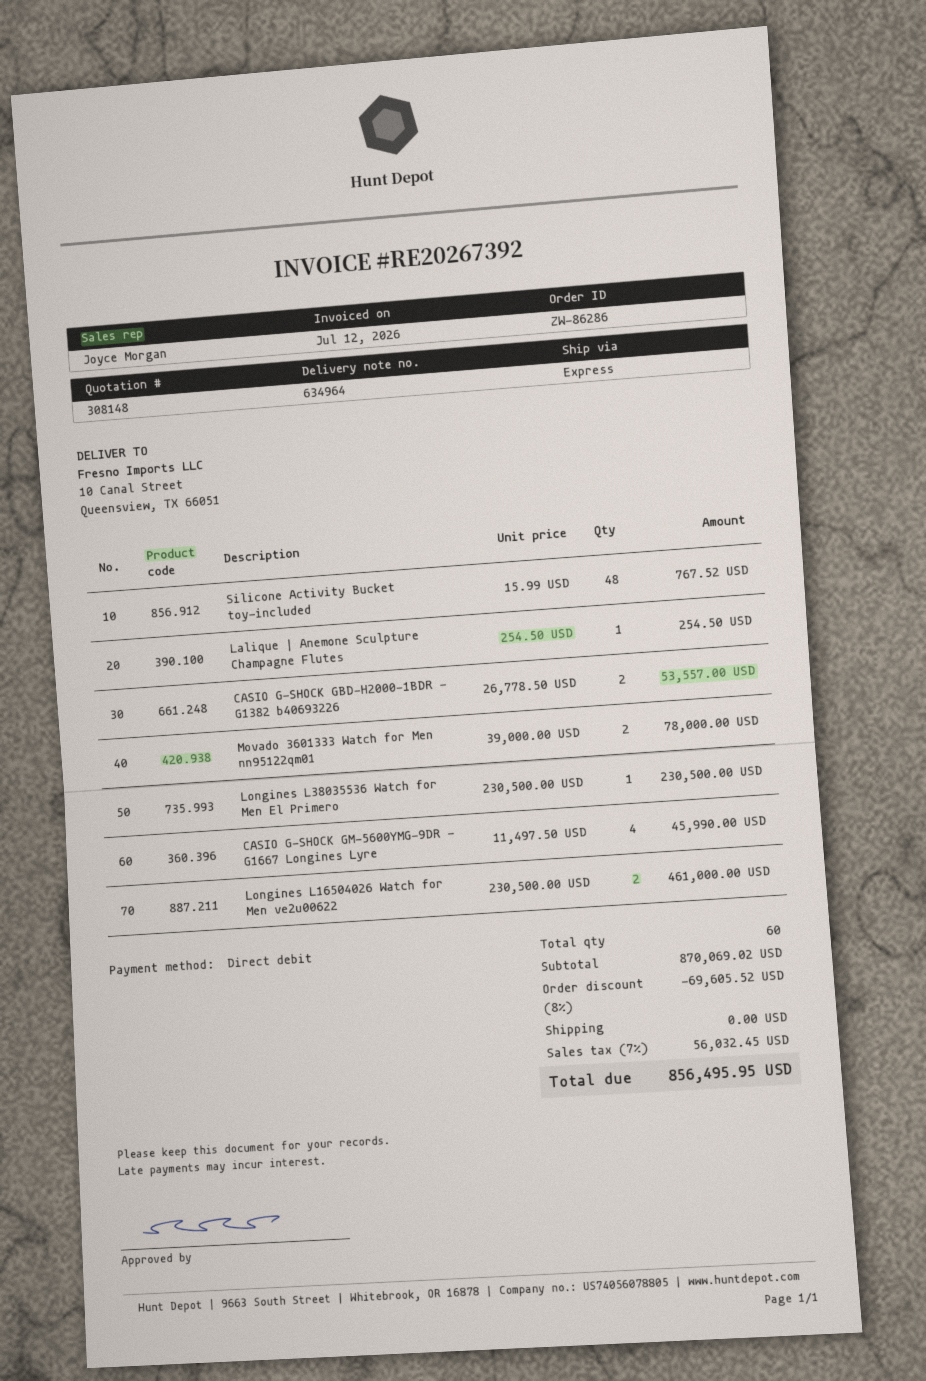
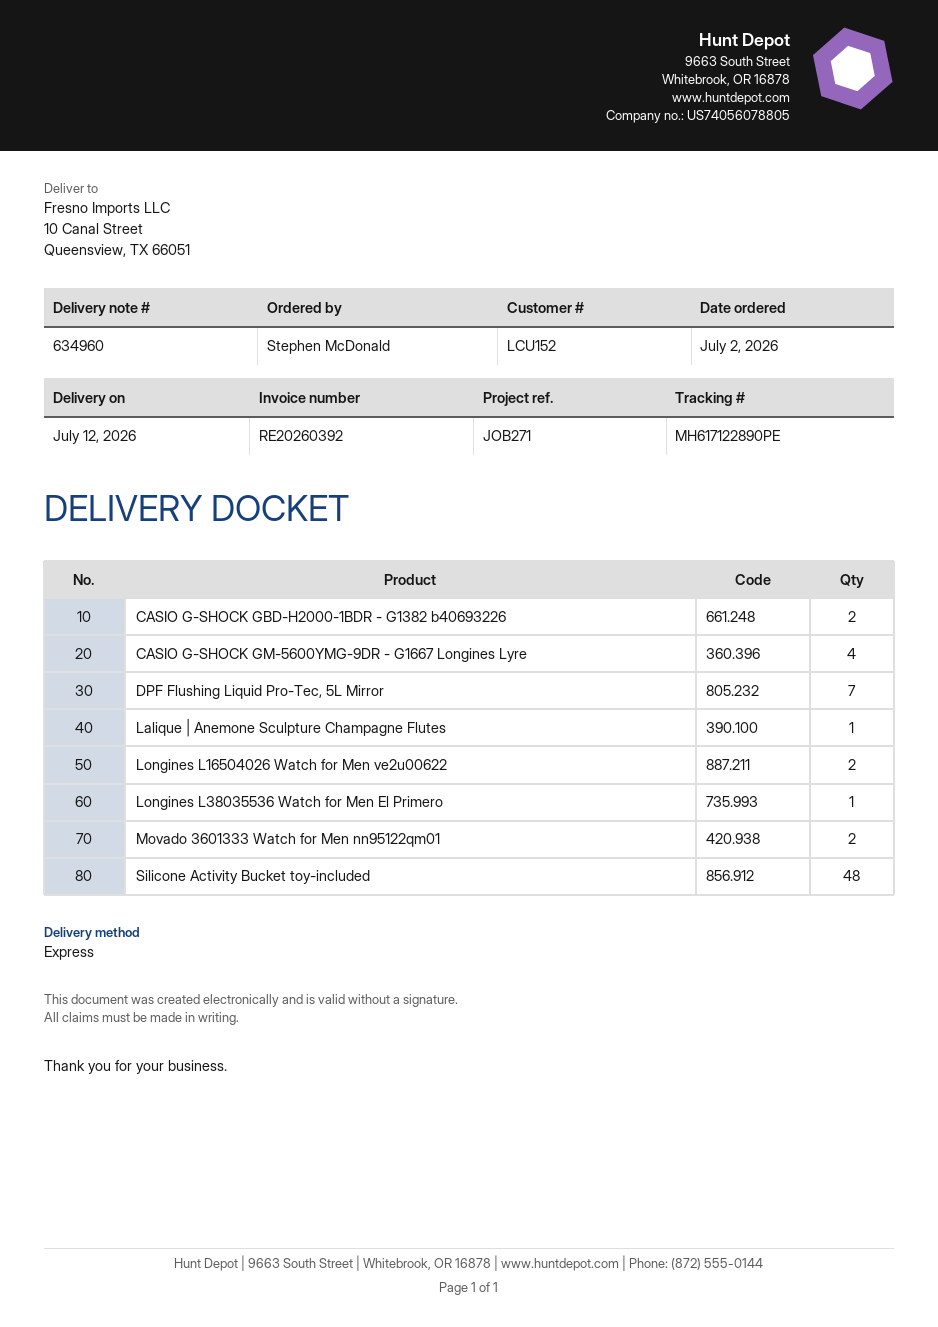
delivery note number: 634964 -> 634960
invoice number: RE20267392 -> RE20260392
DPF Flushing Liquid Pro-Tec, 5L Mirror: none -> 7

